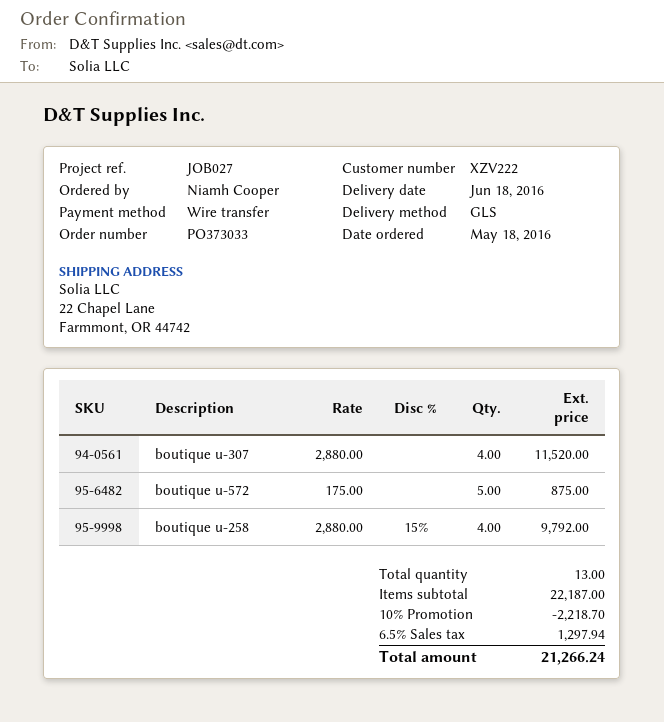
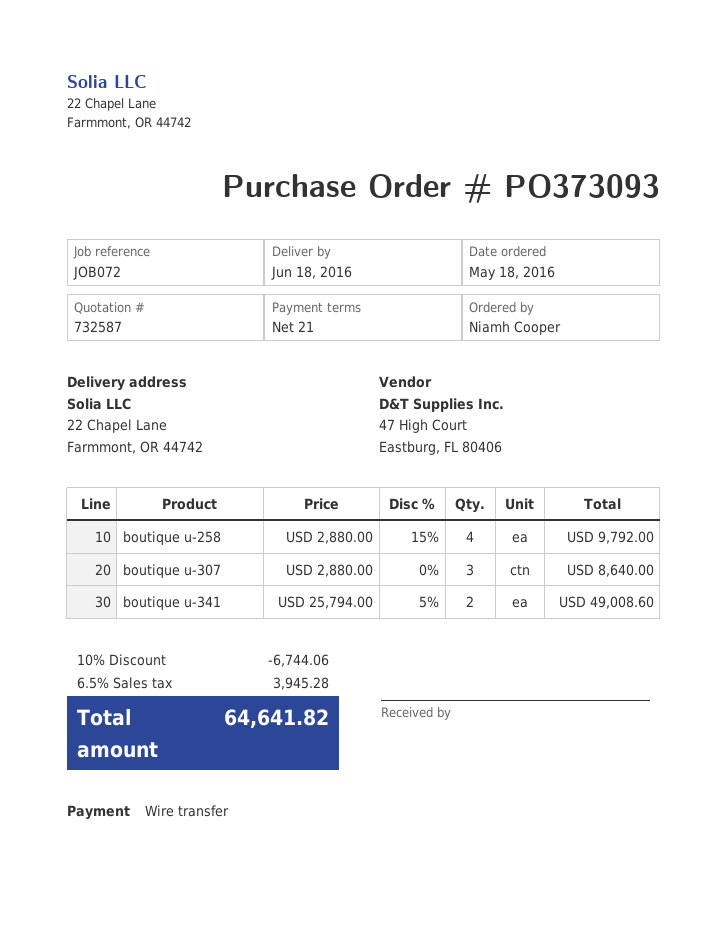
order number: PO373033 -> PO373093
reference: JOB027 -> JOB072
boutique u-307: 4 x 2880.00 = 11520.00 -> 3 x 2880.00 = 8640.00
boutique u-572: 5 x 175.00 = 875.00 -> none
boutique u-341: none -> 2 x 25794.00 - 5% = 49008.60
discount: 10% = 2218.70 -> 10% = 6744.06
tax: 6.5% = 1297.94 -> 6.5% = 3945.28
total: 21266.24 -> 64641.82

